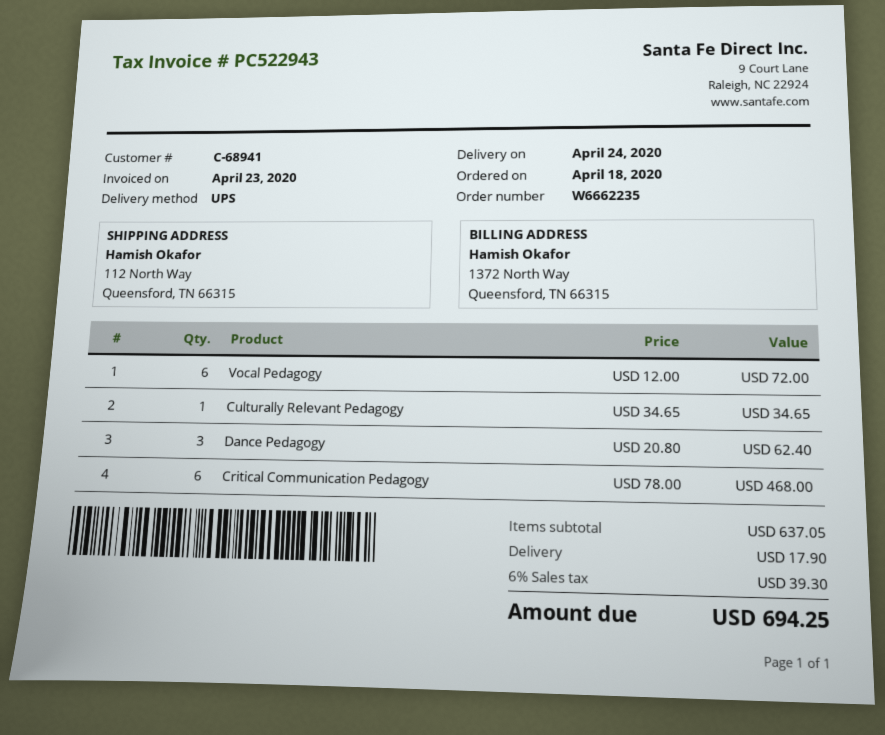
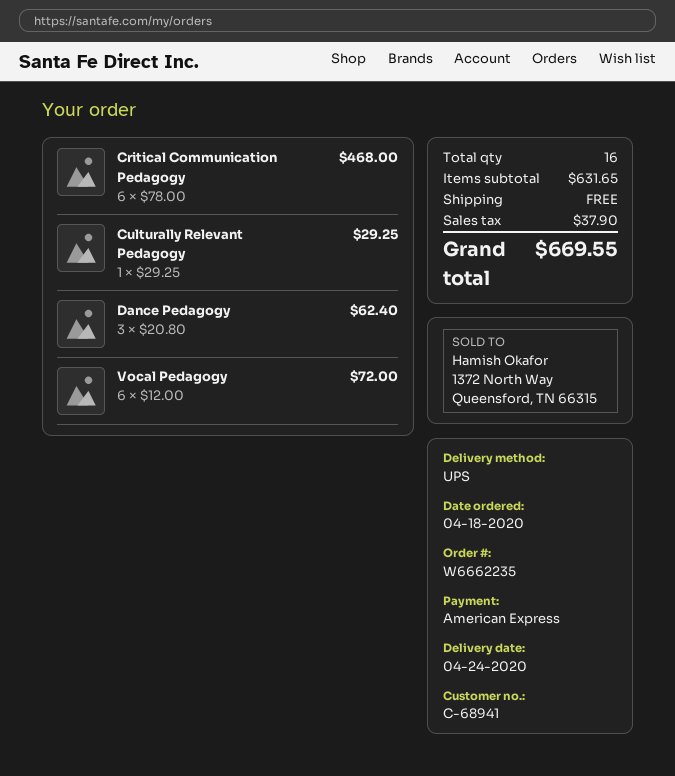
Culturally Relevant Pedagogy: 1 x 34.65 = 34.65 -> 1 x 29.25 = 29.25
subtotal: 637.05 -> 631.65
shipping: 17.90 -> 0.00
tax: 39.30 -> 37.90
total: 694.25 -> 669.55

